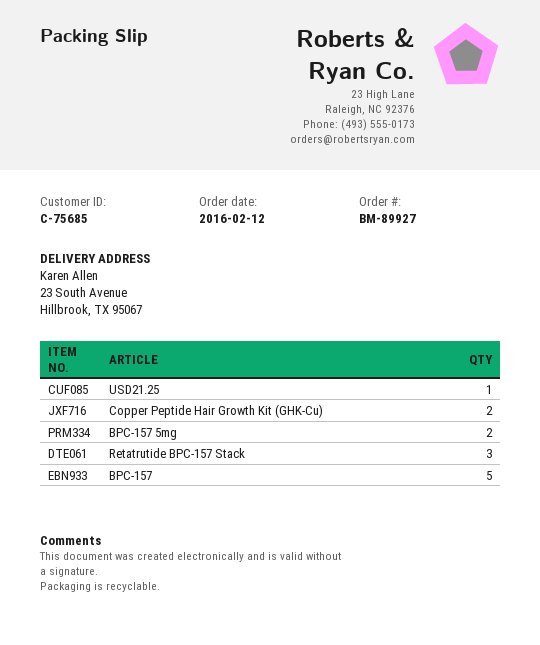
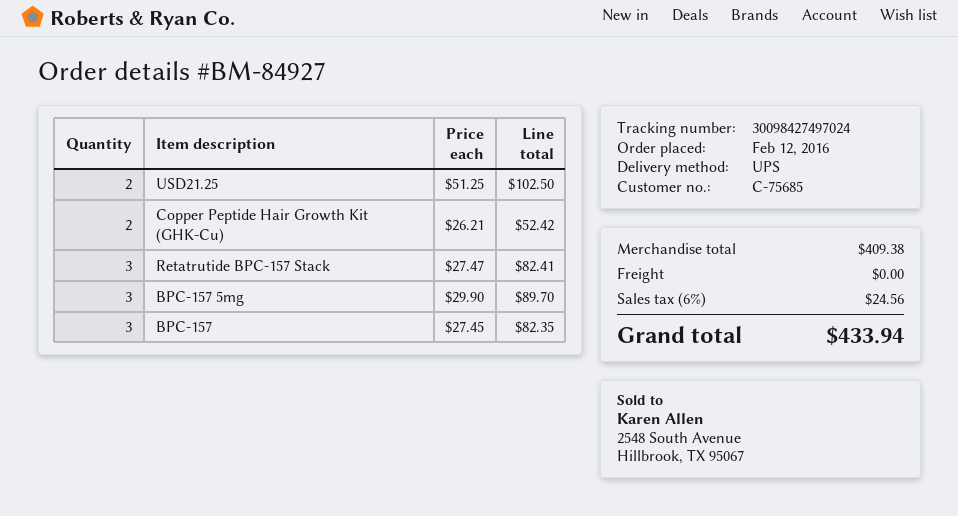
order number: BM-89927 -> BM-84927
USD21.25: 1 -> 2
BPC-157 5mg: 2 -> 3
BPC-157: 5 -> 3

